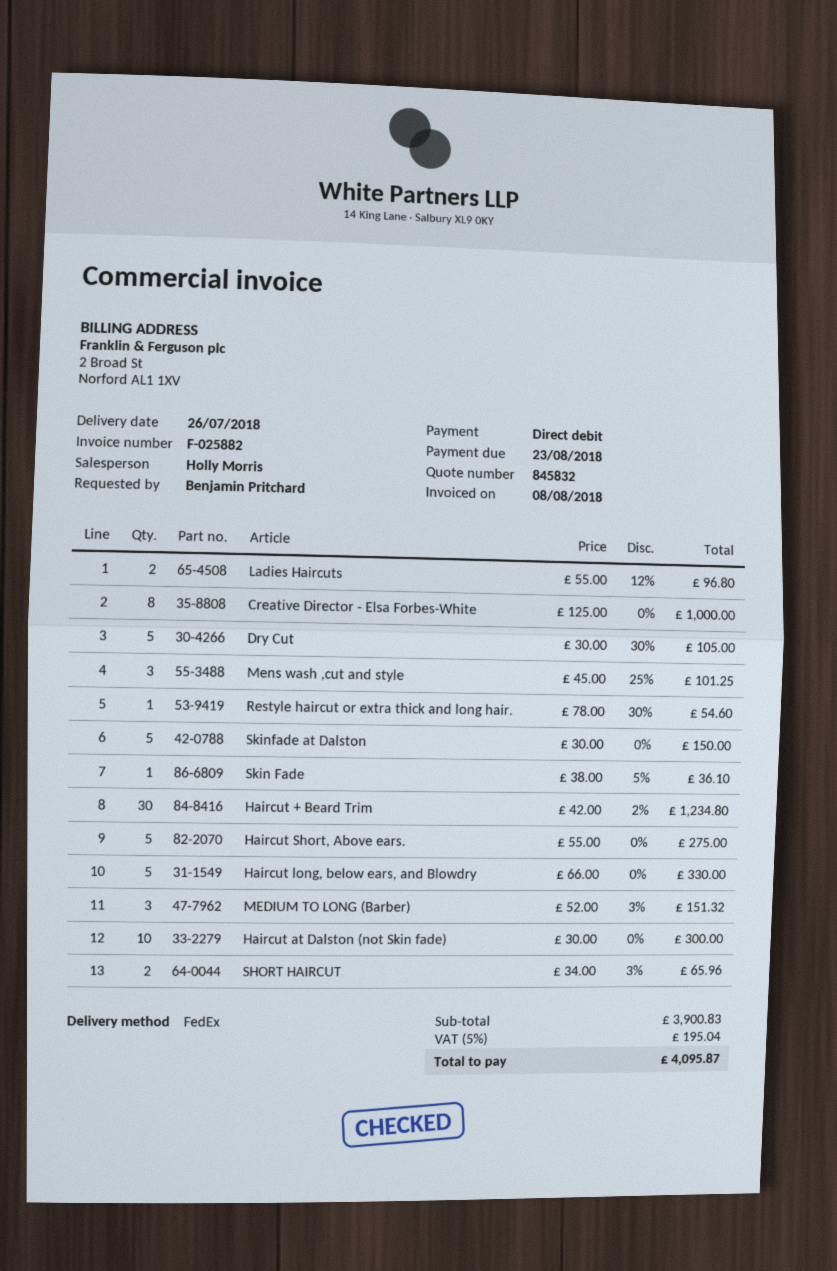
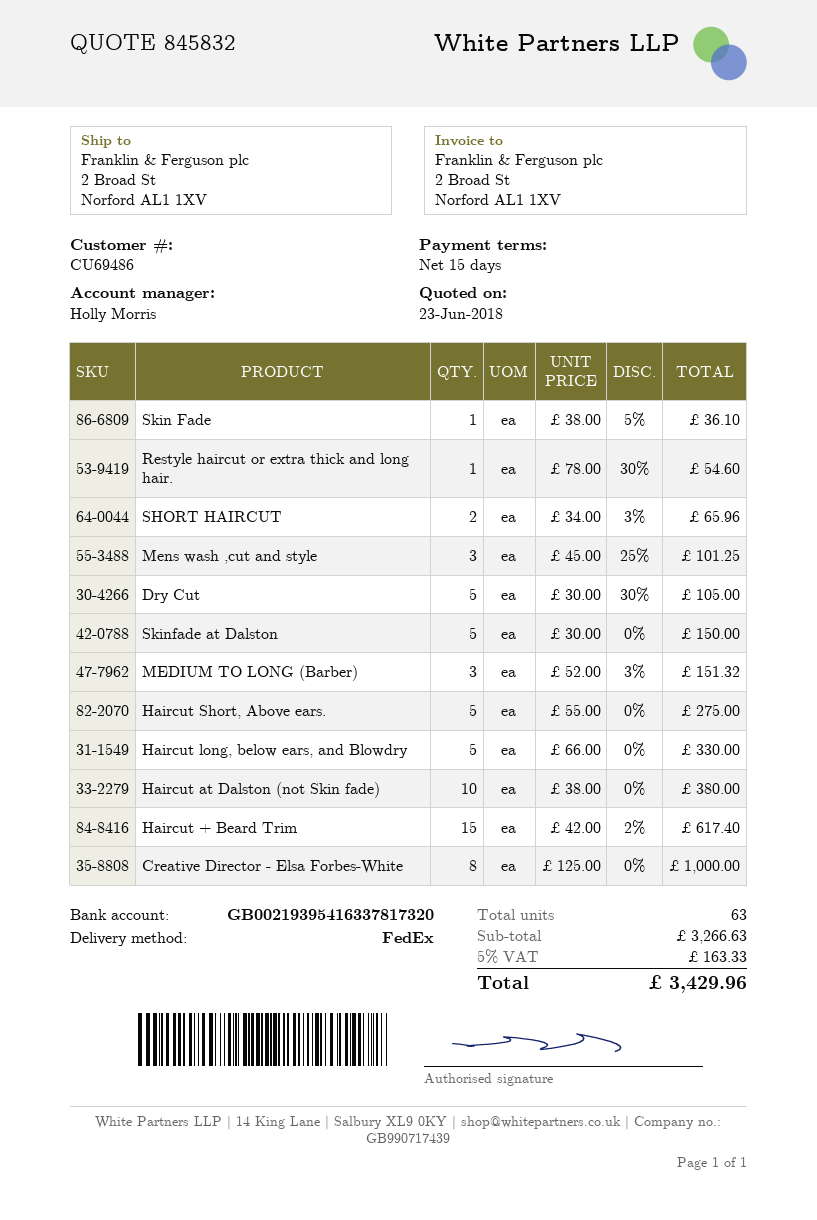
Ladies Haircuts: 2 x 55.00 - 12% = 96.80 -> none
Haircut + Beard Trim: 30 x 42.00 - 2% = 1234.80 -> 15 x 42.00 - 2% = 617.40
Haircut at Dalston (not Skin fade): 10 x 30.00 = 300.00 -> 10 x 38.00 = 380.00
subtotal: 3900.83 -> 3266.63
tax: 5% = 195.04 -> 5% = 163.33
total: 4095.87 -> 3429.96

